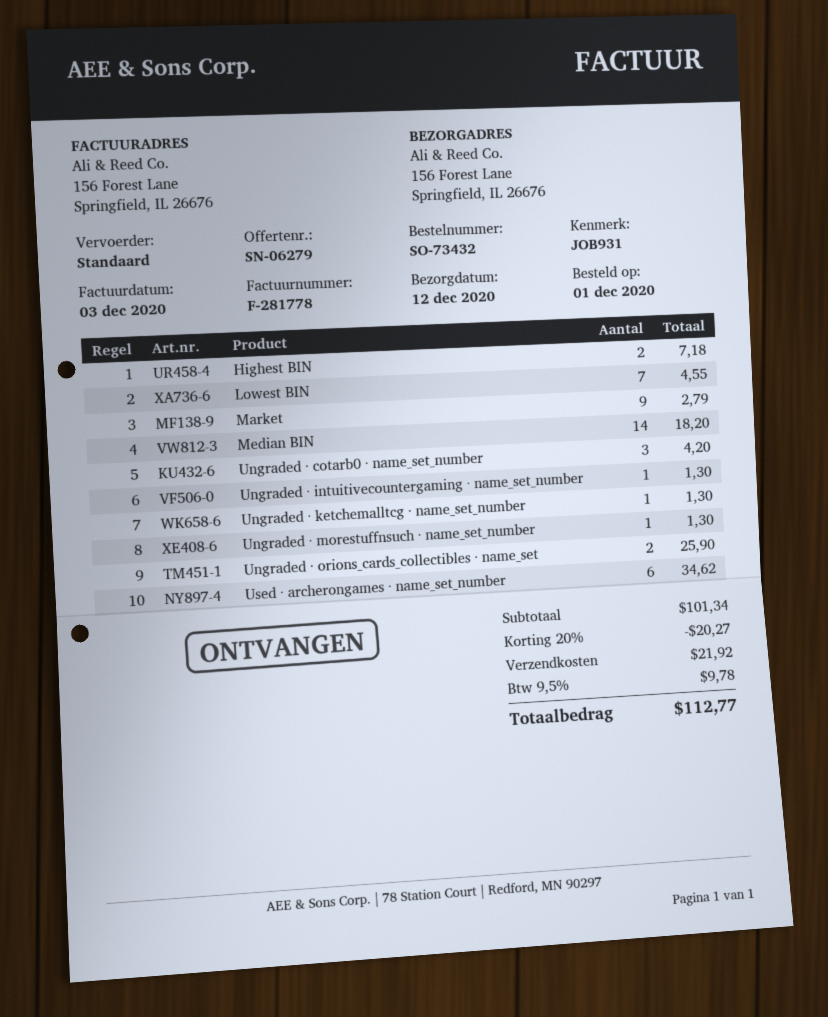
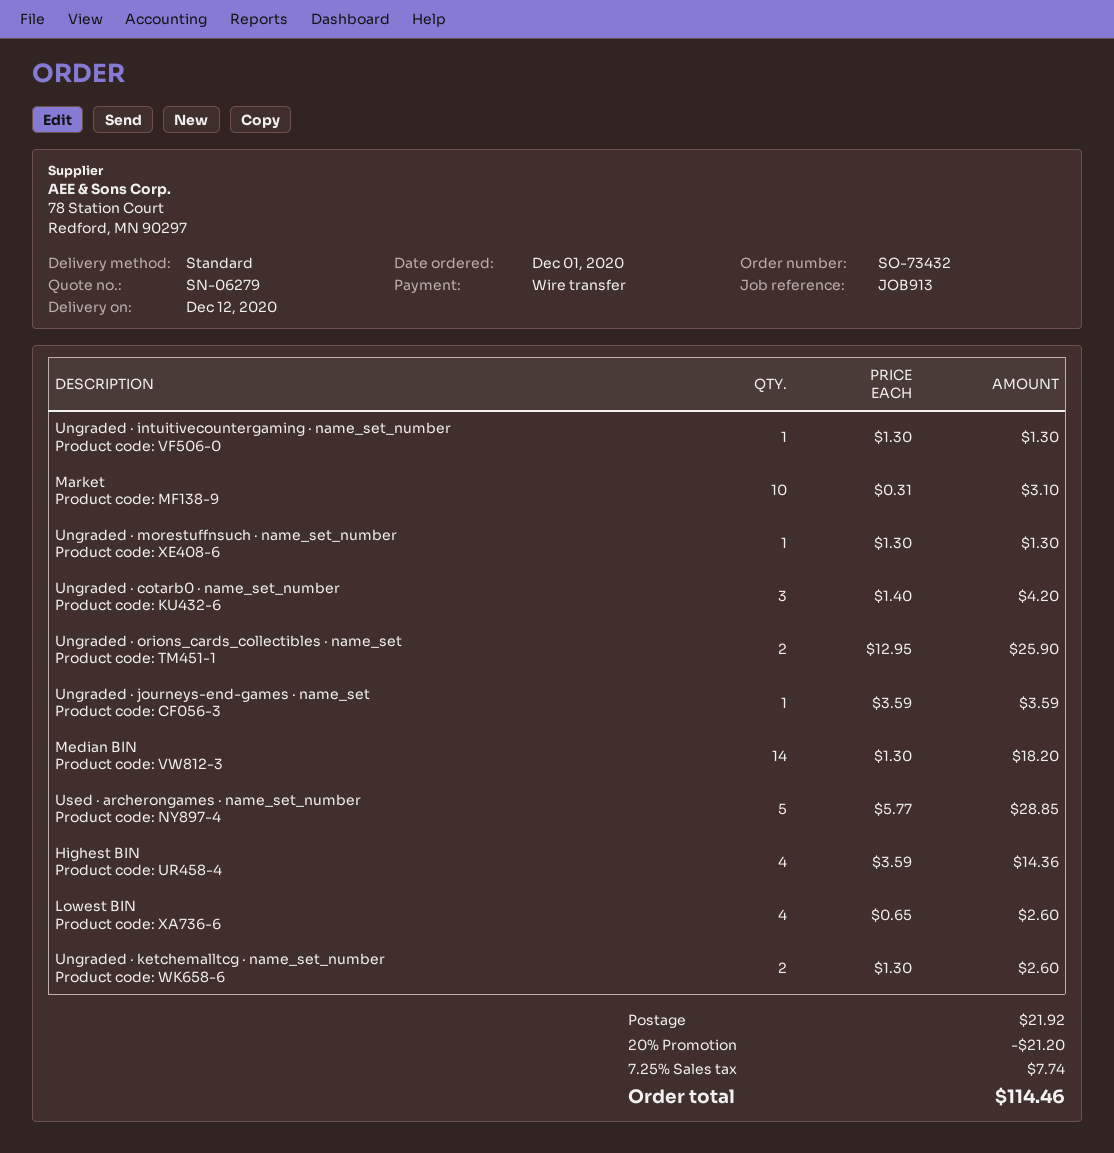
reference: JOB931 -> JOB913
Highest BIN: 2 for 7.18 -> 4 for 14.36
Lowest BIN: 7 for 4.55 -> 4 for 2.60
Market: 9 for 2.79 -> 10 for 3.10
Ungraded · ketchemalltcg · name_set_number: 1 for 1.30 -> 2 for 2.60
Used · archerongames · name_set_number: 6 for 34.62 -> 5 for 28.85
Ungraded · journeys-end-games · name_set: none -> 1 for 3.59
discount: 20% = 20.27 -> 20% = 21.20
tax: 9.5% = 9.78 -> 7.25% = 7.74
total: 112.77 -> 114.46

